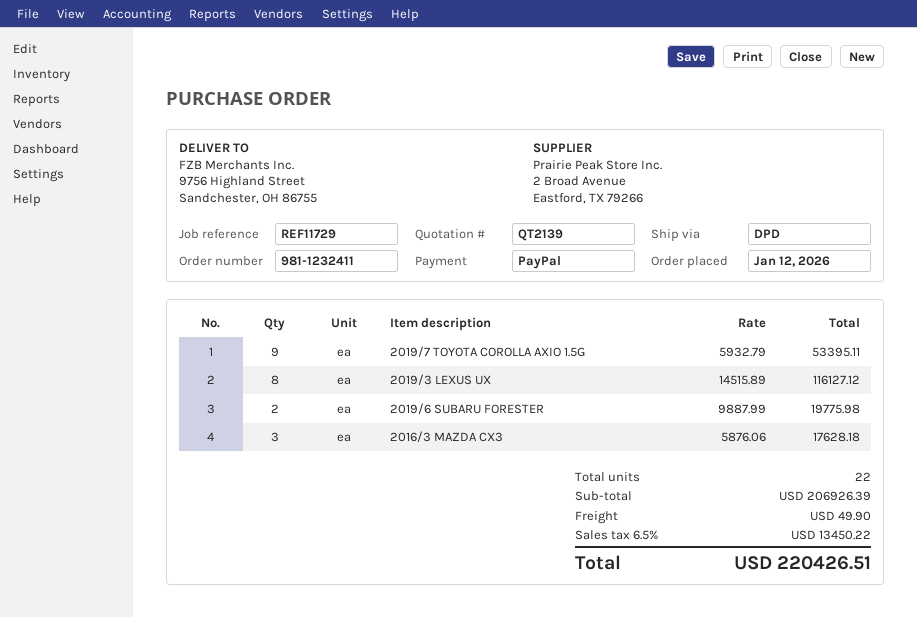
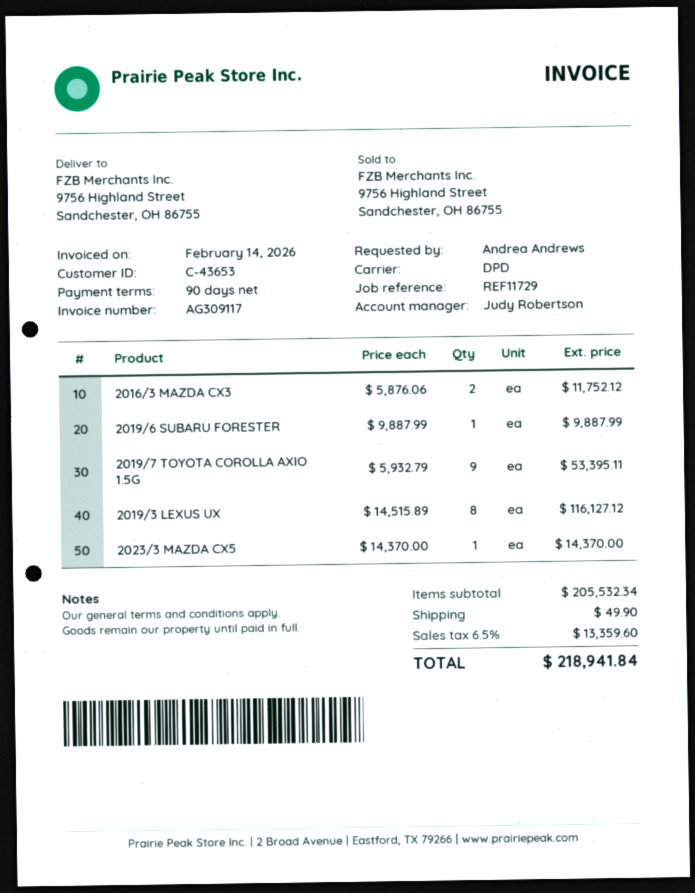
2019/6 SUBARU FORESTER: 2 x 9887.99 = 19775.98 -> 1 x 9887.99 = 9887.99
2016/3 MAZDA CX3: 3 x 5876.06 = 17628.18 -> 2 x 5876.06 = 11752.12
2023/3 MAZDA CX5: none -> 1 x 14370.00 = 14370.00
subtotal: 206926.39 -> 205532.34
tax: 6.5% = 13450.22 -> 6.5% = 13359.60
total: 220426.51 -> 218941.84

